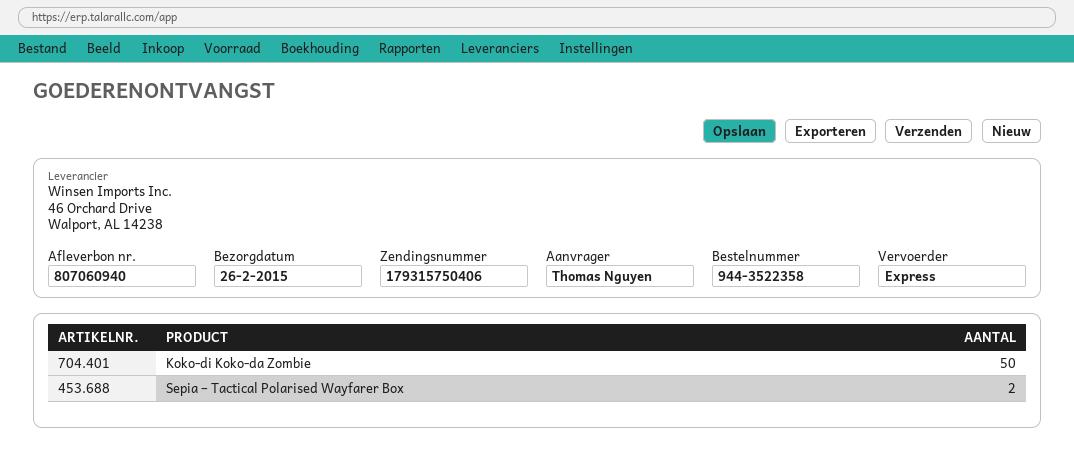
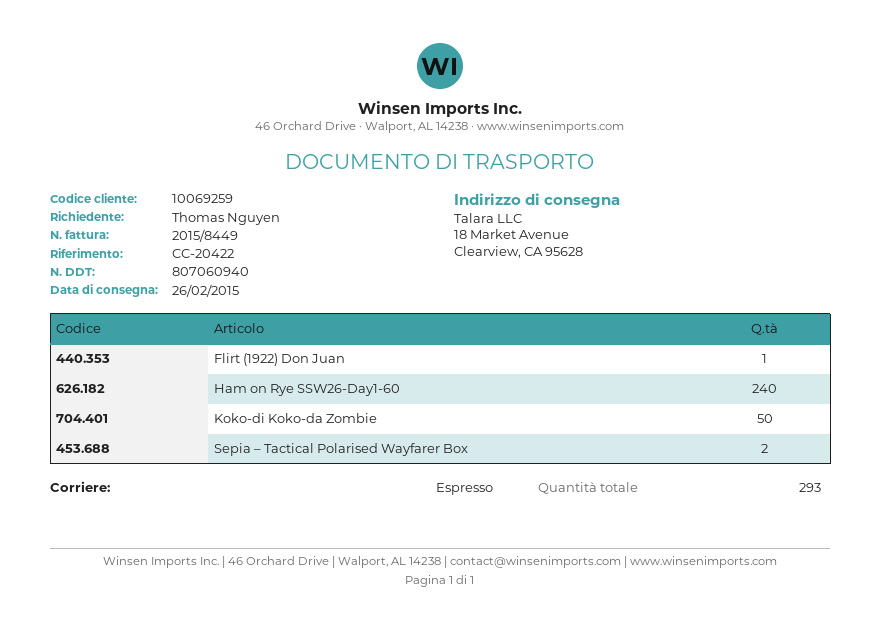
Flirt (1922) Don Juan: none -> 1
Ham on Rye SSW26-Day1-60: none -> 240

